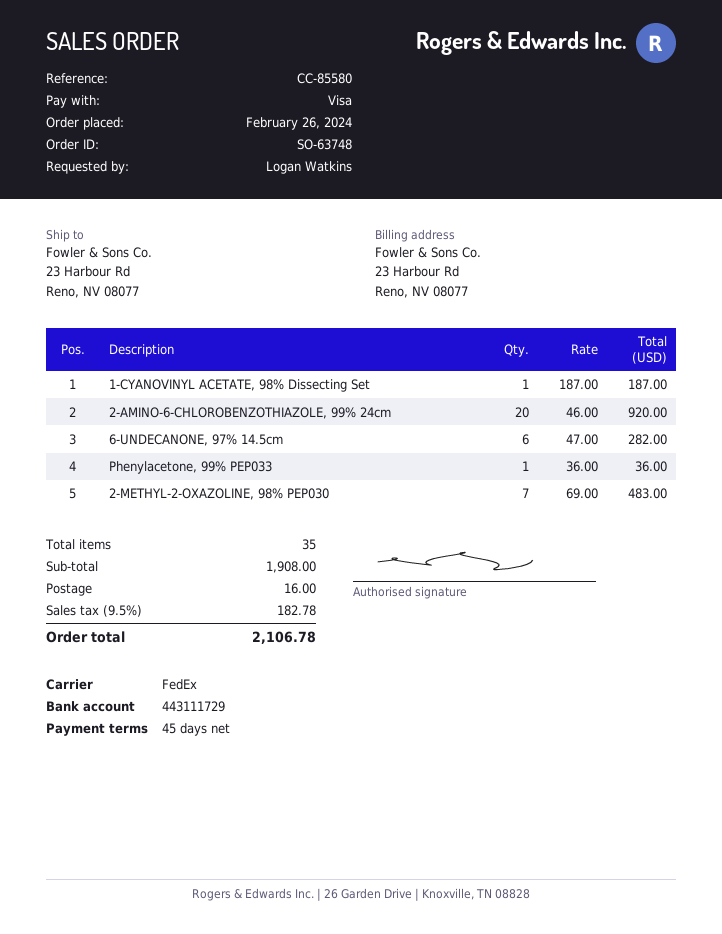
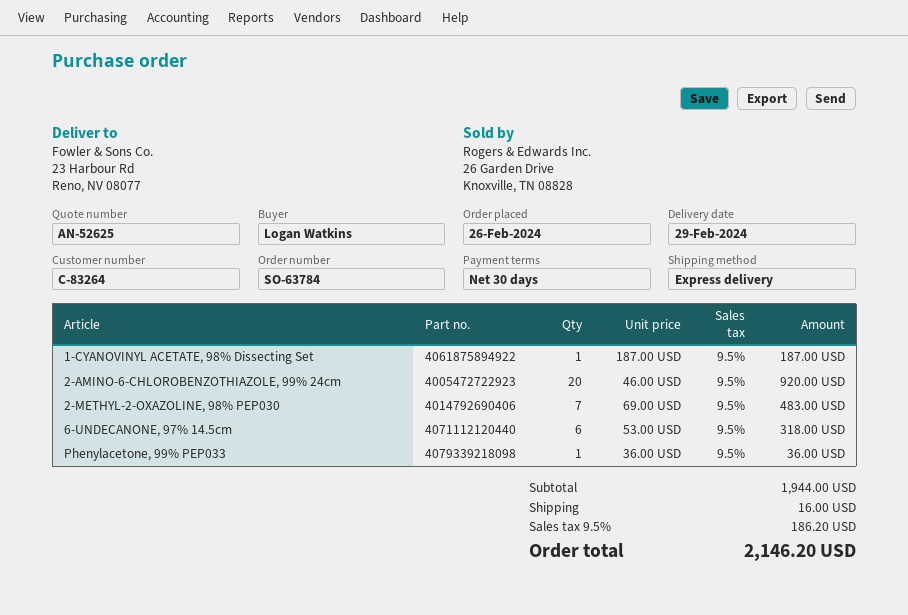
order number: SO-63748 -> SO-63784
payment terms: 45 days -> 30 days
shipping method: FedEx -> express
6-UNDECANONE, 97% 14.5cm: 6 x 47.00 = 282.00 -> 6 x 53.00 = 318.00
subtotal: 1908.00 -> 1944.00
tax: 9.5% = 182.78 -> 9.5% = 186.20
total: 2106.78 -> 2146.20

